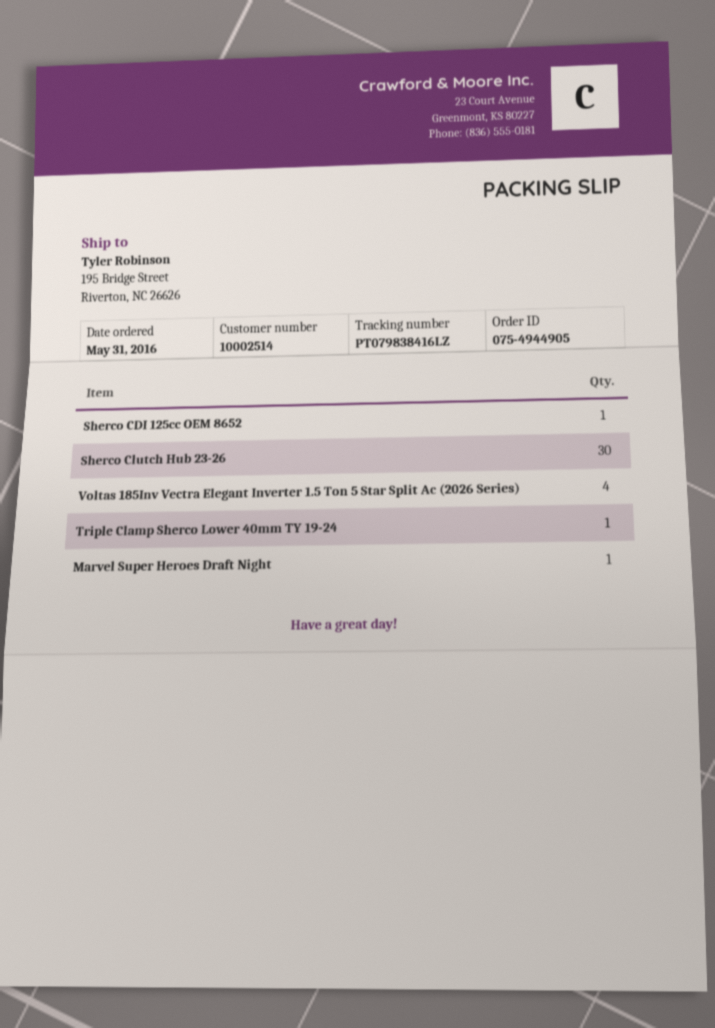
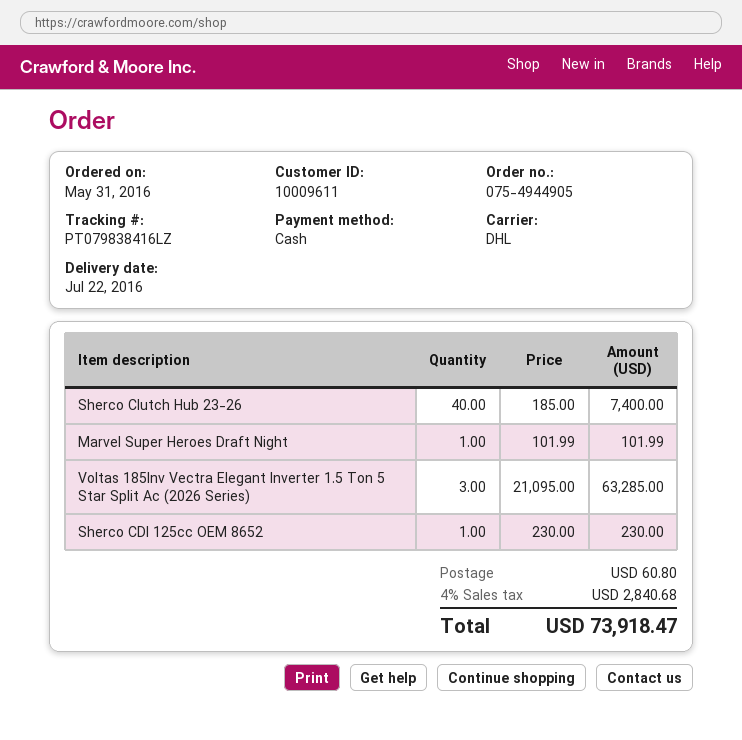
customer number: 10002514 -> 10009611
Sherco Clutch Hub 23-26: 30 -> 40
Voltas 185Inv Vectra Elegant Inverter 1.5 Ton 5 Star Split Ac (2026 Series): 4 -> 3
Triple Clamp Sherco Lower 40mm TY 19-24: 1 -> none

